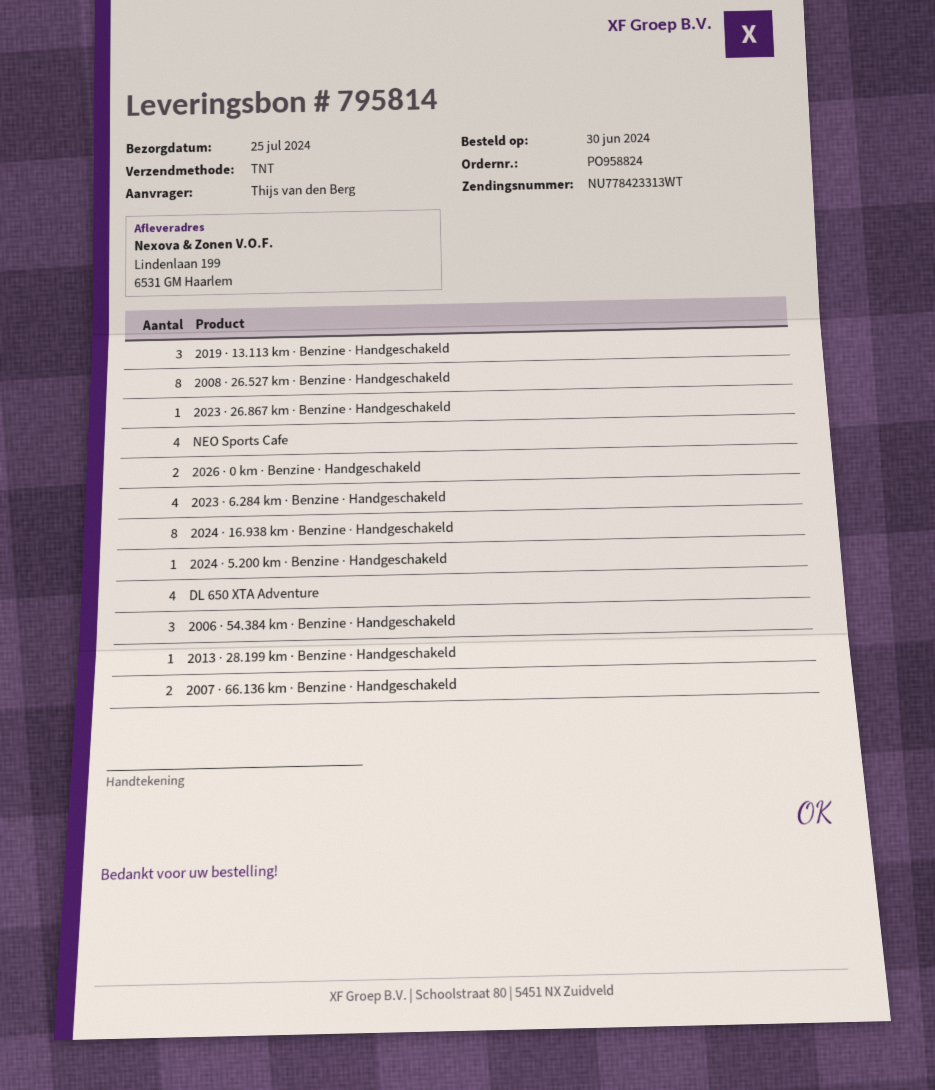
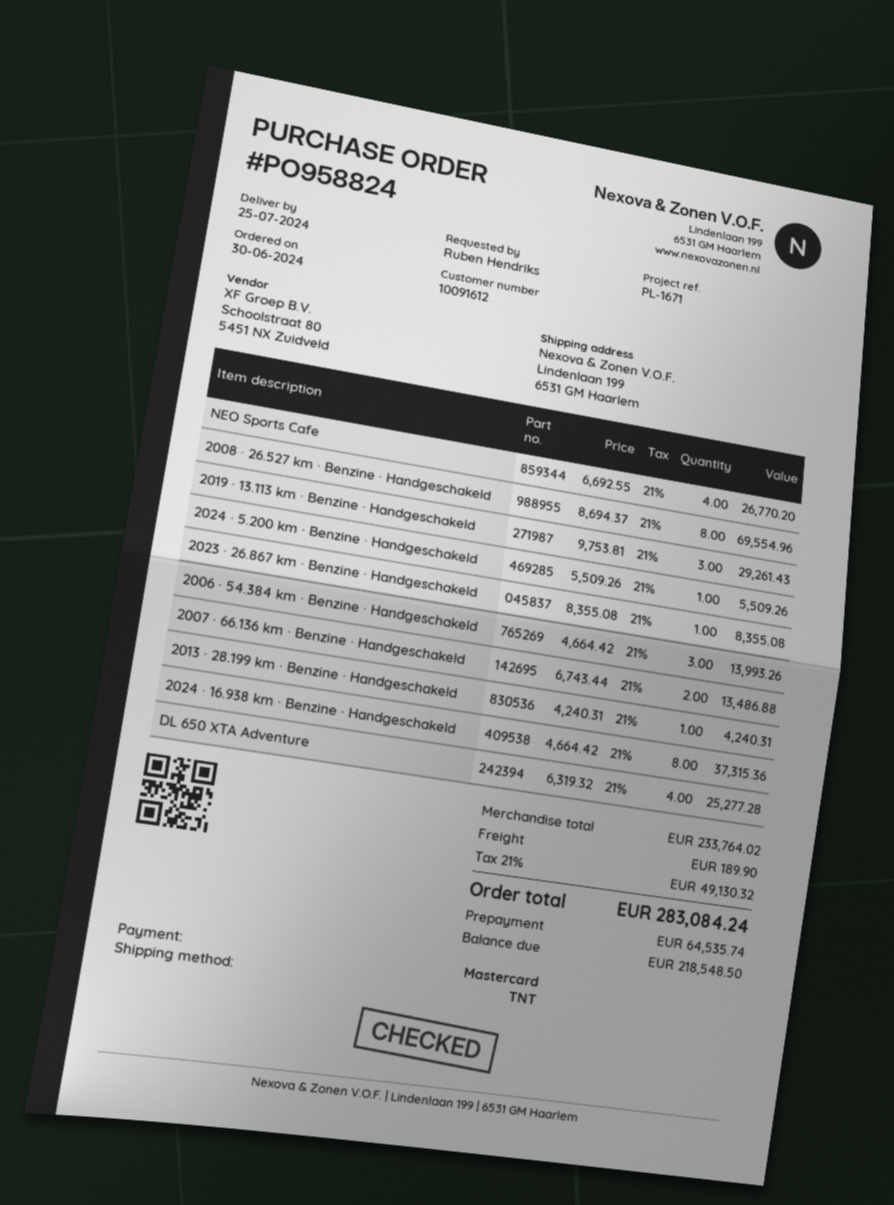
ordered by: Thijs van den Berg -> Ruben Hendriks
2026 · 0 km · Benzine · Handgeschakeld: 2 -> none
2023 · 6.284 km · Benzine · Handgeschakeld: 4 -> none

